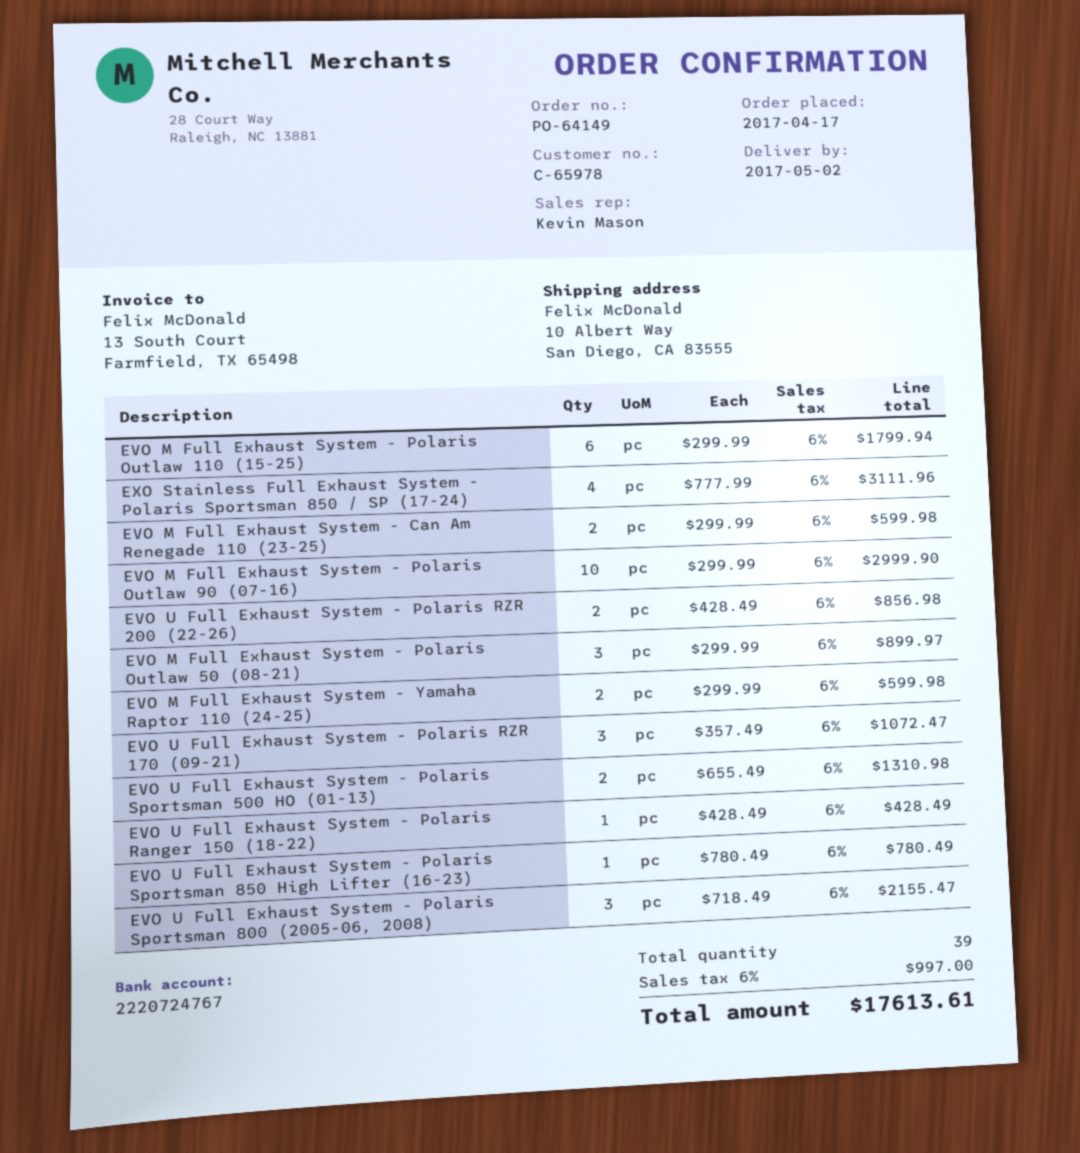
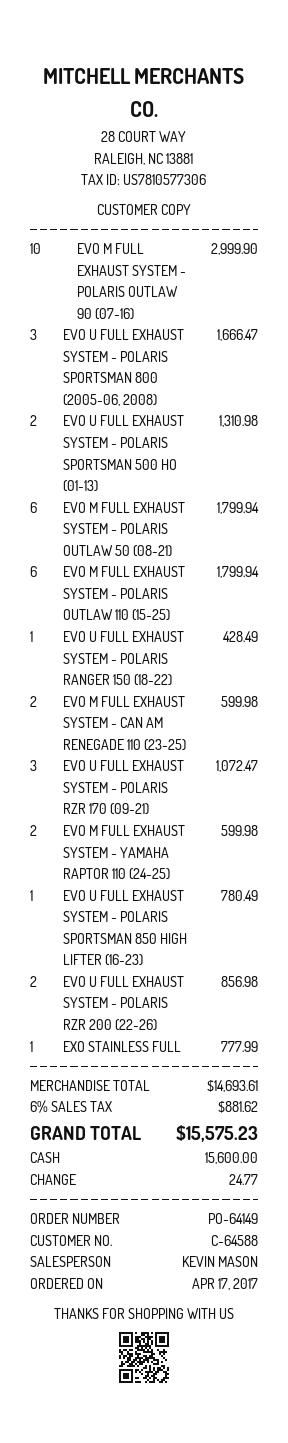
customer number: C-65978 -> C-64588
EXO Stainless Full Exhaust System - Polaris Sportsman 850 / SP (17-24): 4 for 3111.96 -> 1 for 777.99
EVO M Full Exhaust System - Polaris Outlaw 50 (08-21): 3 for 899.97 -> 6 for 1799.94
EVO U Full Exhaust System - Polaris Sportsman 800 (2005-06, 2008): 3 for 2155.47 -> 3 for 1666.47
tax: 6% = 997.00 -> 6% = 881.62
total: 17613.61 -> 15575.23

